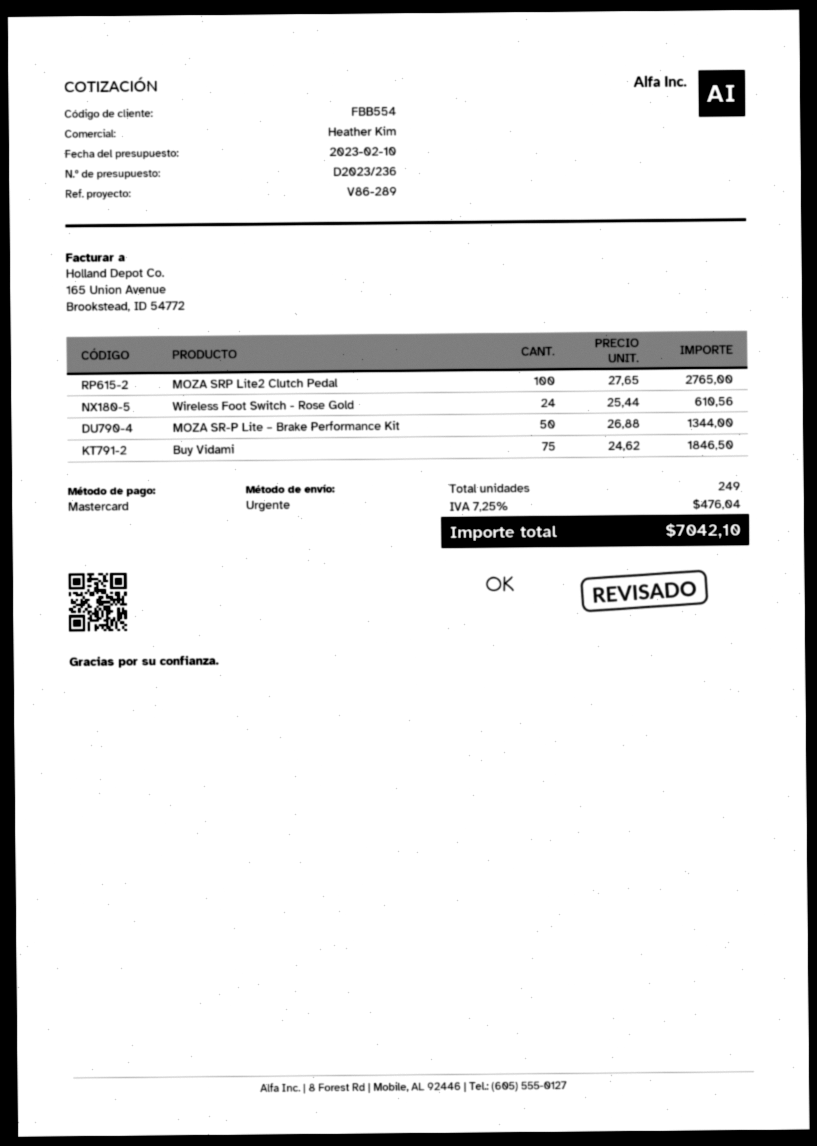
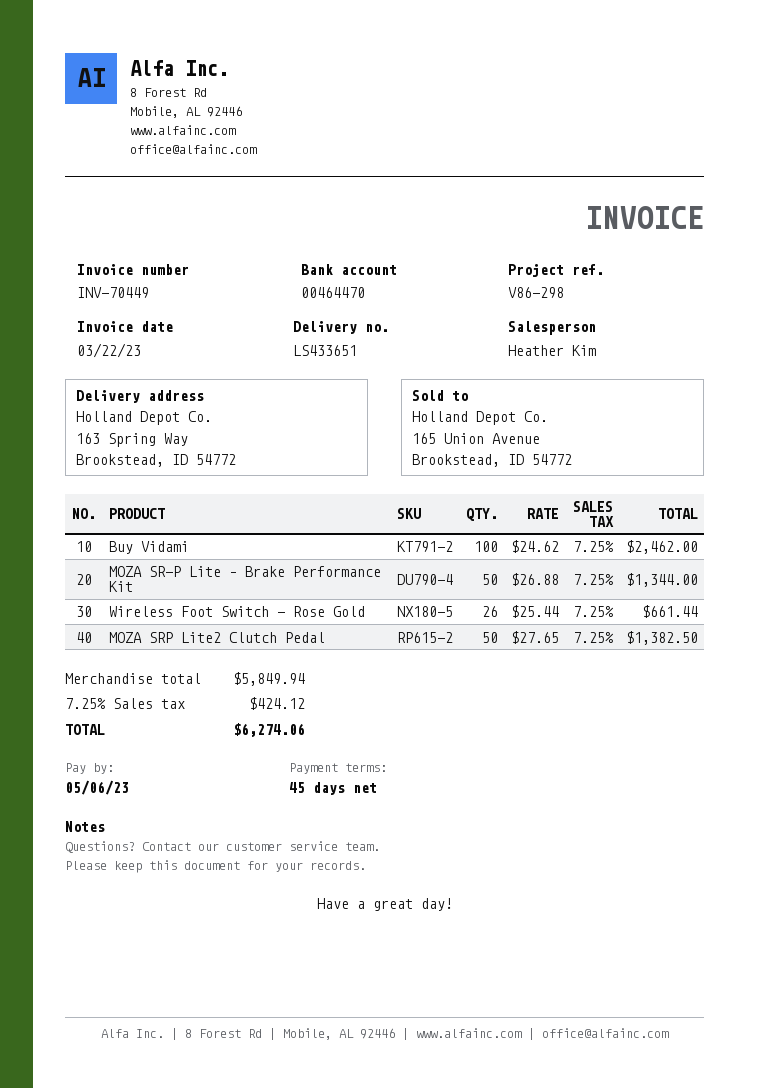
reference: V86-289 -> V86-298
MOZA SRP Lite2 Clutch Pedal: 100 x 27.65 = 2765.00 -> 50 x 27.65 = 1382.50
Wireless Foot Switch - Rose Gold: 24 x 25.44 = 610.56 -> 26 x 25.44 = 661.44
Buy Vidami: 75 x 24.62 = 1846.50 -> 100 x 24.62 = 2462.00
tax: 7.25% = 476.04 -> 7.25% = 424.12
total: 7042.10 -> 6274.06

